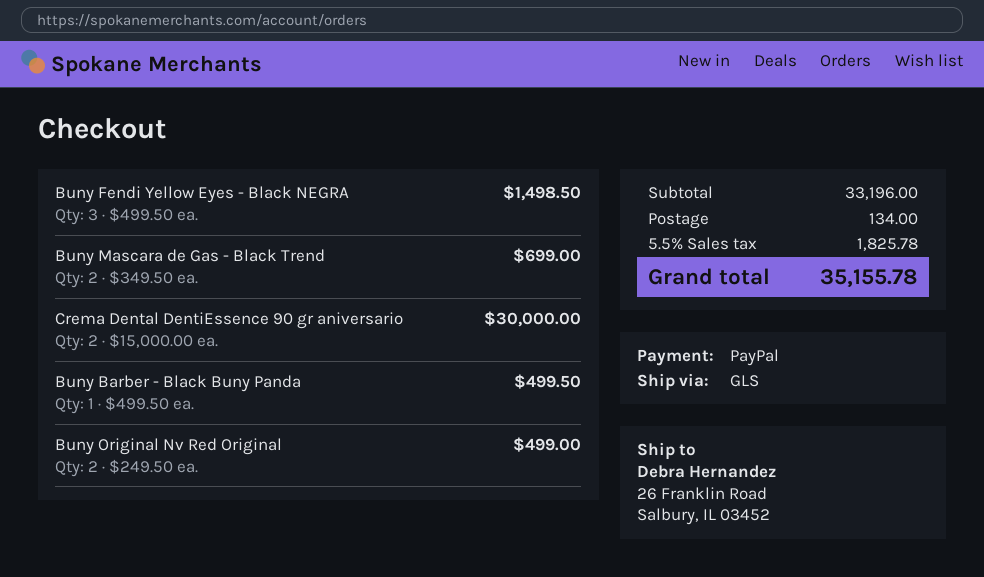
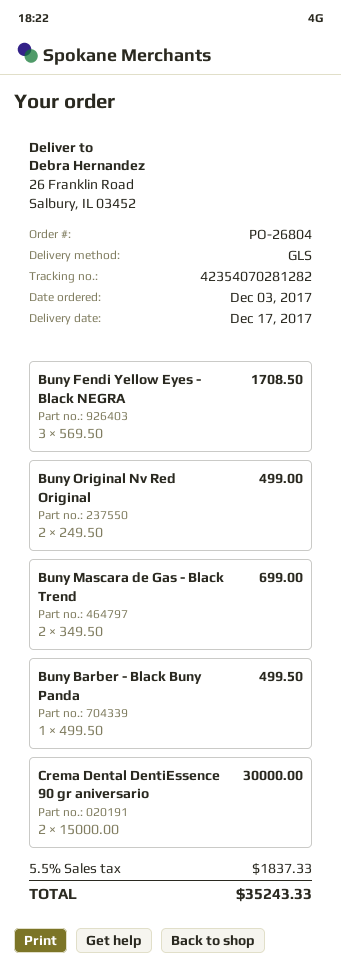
Buny Fendi Yellow Eyes - Black NEGRA: 3 x 499.50 = 1498.50 -> 3 x 569.50 = 1708.50
shipping: 134.00 -> none
tax: 5.5% = 1825.78 -> 5.5% = 1837.33
total: 35155.78 -> 35243.33

